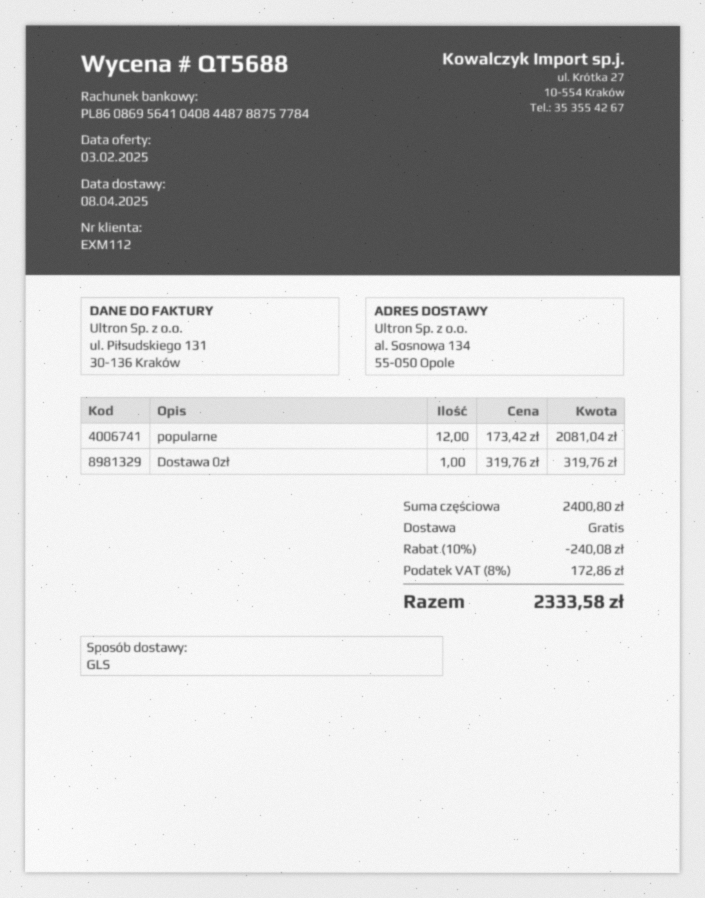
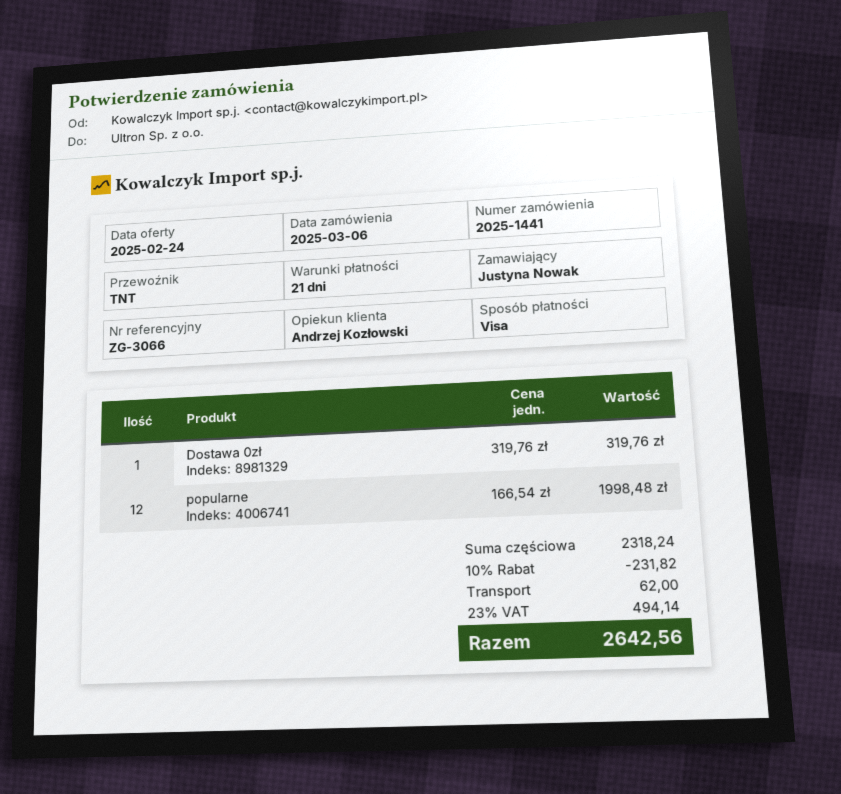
quote date: 2025-02-03 -> 2025-02-24
shipping method: GLS -> TNT
popularne: 12 x 173.42 = 2081.04 -> 12 x 166.54 = 1998.48
subtotal: 2400.80 -> 2318.24
discount: 10% = 240.08 -> 10% = 231.82
shipping: 0.00 -> 62.00
tax: 8% = 172.86 -> 23% = 494.14
total: 2333.58 -> 2642.56

